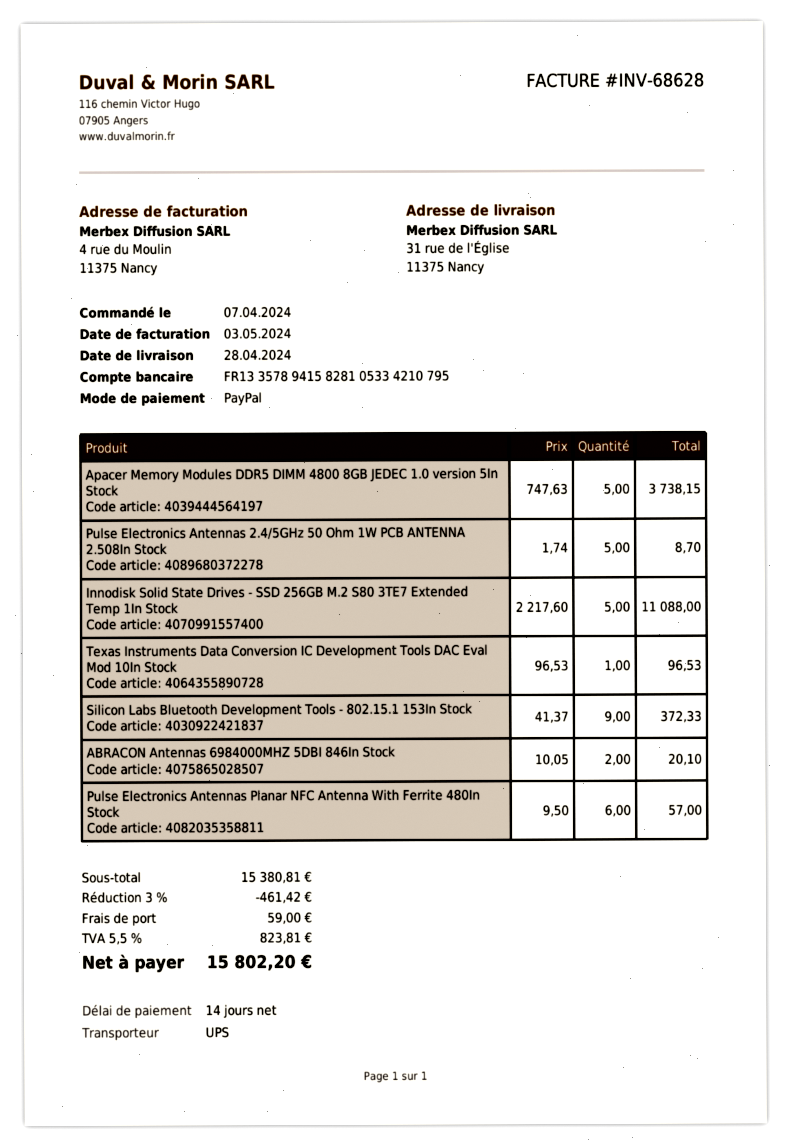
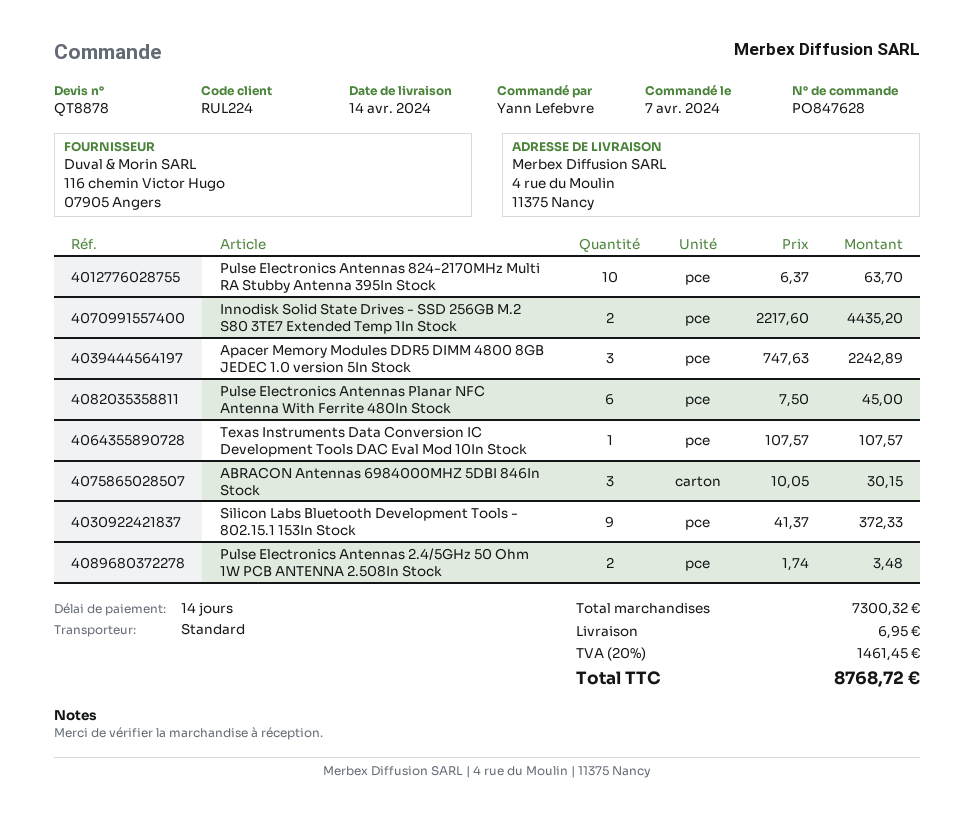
delivery date: 2024-04-28 -> 2024-04-14
shipping method: UPS -> standard
ship to: 31 rue de l'Église, 11375 Nancy -> 4 rue du Moulin, 11375 Nancy
Apacer Memory Modules DDR5 DIMM 4800 8GB JEDEC 1.0 version 5In Stock: 5 x 747.63 = 3738.15 -> 3 x 747.63 = 2242.89
Pulse Electronics Antennas 2.4/5GHz 50 Ohm 1W PCB ANTENNA 2.508In Stock: 5 x 1.74 = 8.70 -> 2 x 1.74 = 3.48
Innodisk Solid State Drives - SSD 256GB M.2 S80 3TE7 Extended Temp 1In Stock: 5 x 2217.60 = 11088.00 -> 2 x 2217.60 = 4435.20
Texas Instruments Data Conversion IC Development Tools DAC Eval Mod 10In Stock: 1 x 96.53 = 96.53 -> 1 x 107.57 = 107.57
ABRACON Antennas 6984000MHZ 5DBI 846In Stock: 2 x 10.05 = 20.10 -> 3 x 10.05 = 30.15
Pulse Electronics Antennas Planar NFC Antenna With Ferrite 480In Stock: 6 x 9.50 = 57.00 -> 6 x 7.50 = 45.00
Pulse Electronics Antennas 824-2170MHz Multi RA Stubby Antenna 395In Stock: none -> 10 x 6.37 = 63.70
subtotal: 15380.81 -> 7300.32
discount: 3% = 461.42 -> none
shipping: 59.00 -> 6.95
tax: 5.5% = 823.81 -> 20% = 1461.45
total: 15802.20 -> 8768.72

